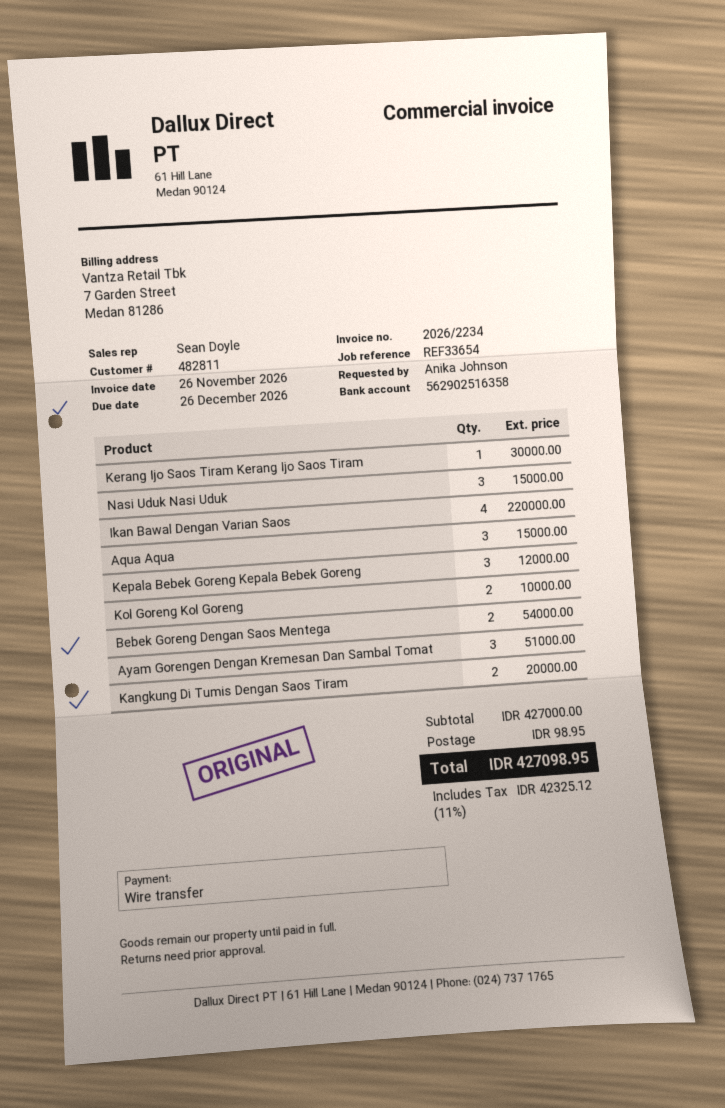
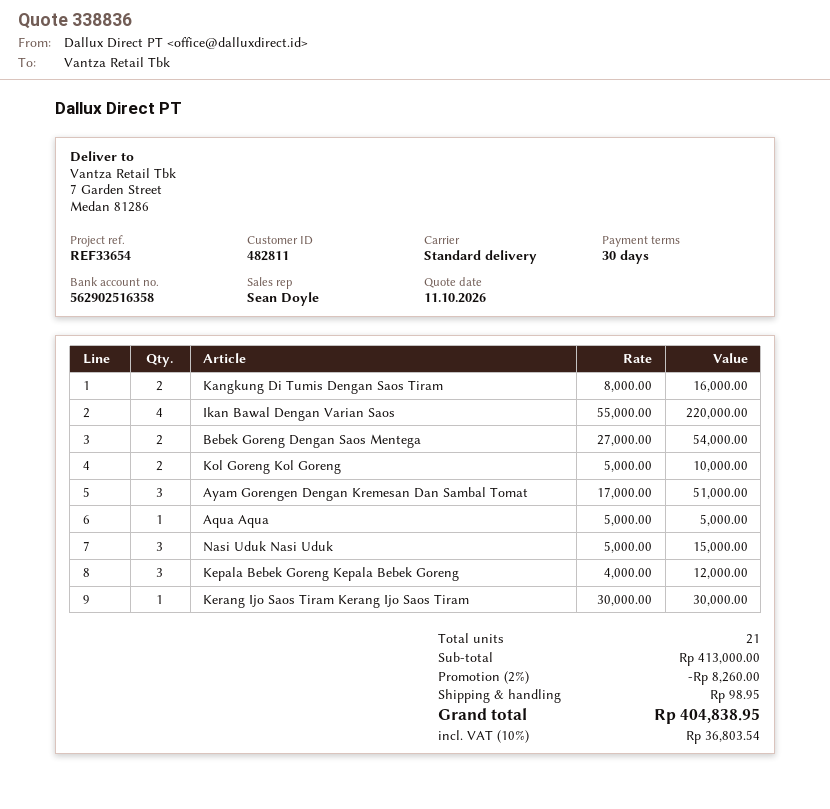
Aqua Aqua: 3 for 15000.00 -> 1 for 5000.00
Kangkung Di Tumis Dengan Saos Tiram: 2 for 20000.00 -> 2 for 16000.00
subtotal: 427000.00 -> 413000.00
discount: none -> 2% = 8260.00
tax: 11% = 42325.12 -> 10% = 36803.54
total: 427098.95 -> 404838.95

